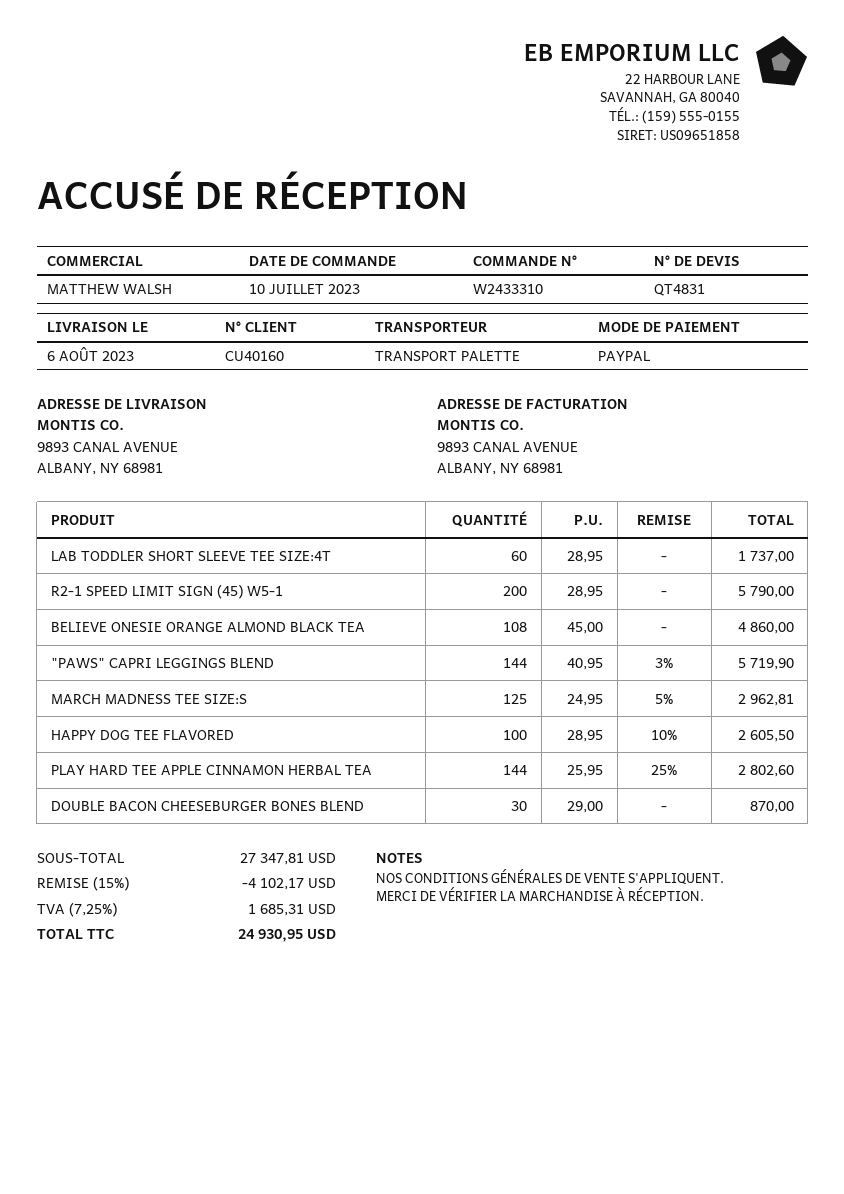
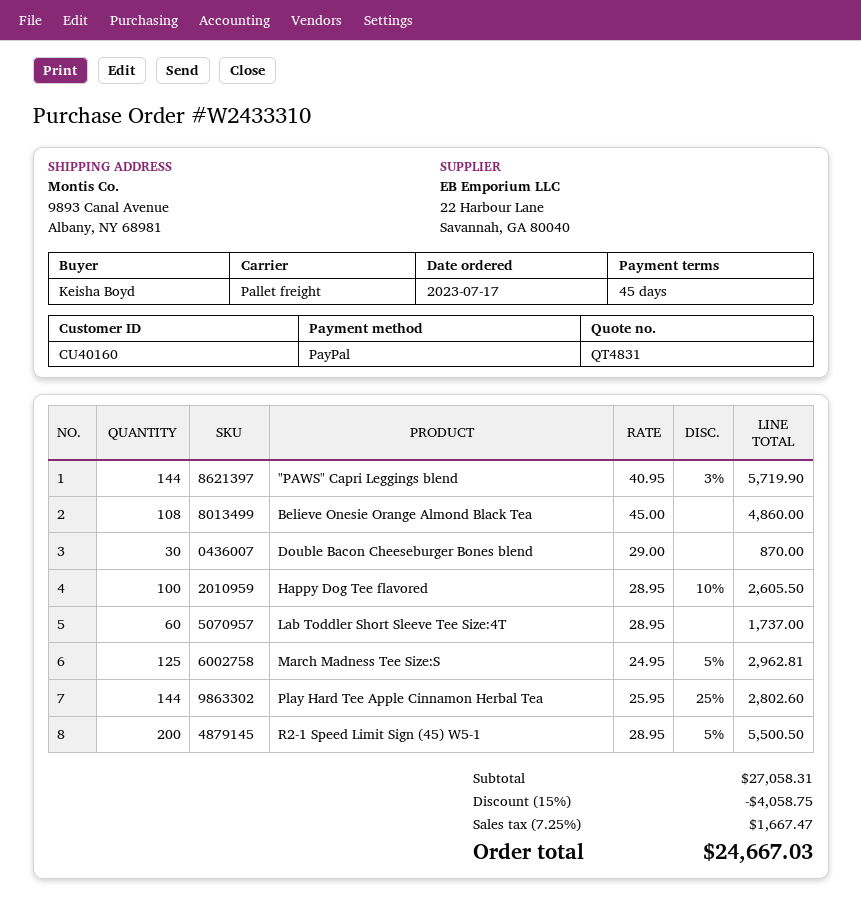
order date: 2023-07-10 -> 2023-07-17
R2-1 SPEED LIMIT SIGN (45) W5-1: 200 x 28.95 = 5790.00 -> 200 x 28.95 - 5% = 5500.50
subtotal: 27347.81 -> 27058.31
discount: 15% = 4102.17 -> 15% = 4058.75
tax: 7.25% = 1685.31 -> 7.25% = 1667.47
total: 24930.95 -> 24667.03

